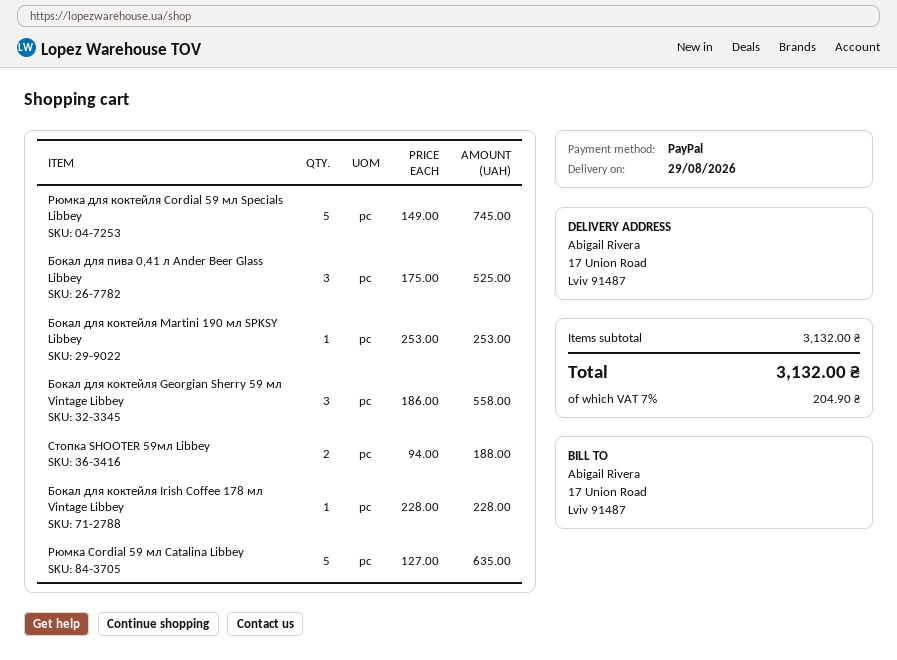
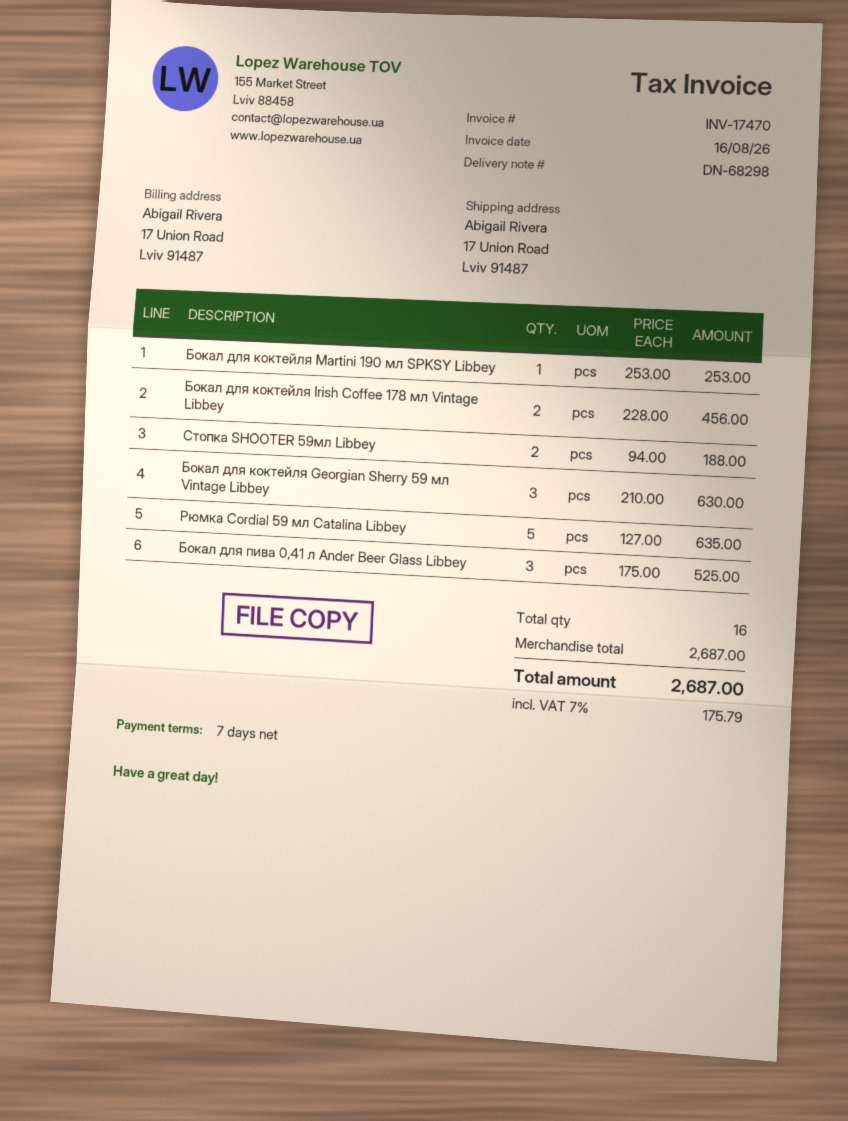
Рюмка для коктейля Cordial 59 мл Specials Libbey: 5 x 149.00 = 745.00 -> none
Бокал для коктейля Georgian Sherry 59 мл Vintage Libbey: 3 x 186.00 = 558.00 -> 3 x 210.00 = 630.00
Бокал для коктейля Irish Coffee 178 мл Vintage Libbey: 1 x 228.00 = 228.00 -> 2 x 228.00 = 456.00
subtotal: 3132.00 -> 2687.00
tax: 7% = 204.90 -> 7% = 175.79
total: 3132.00 -> 2687.00

